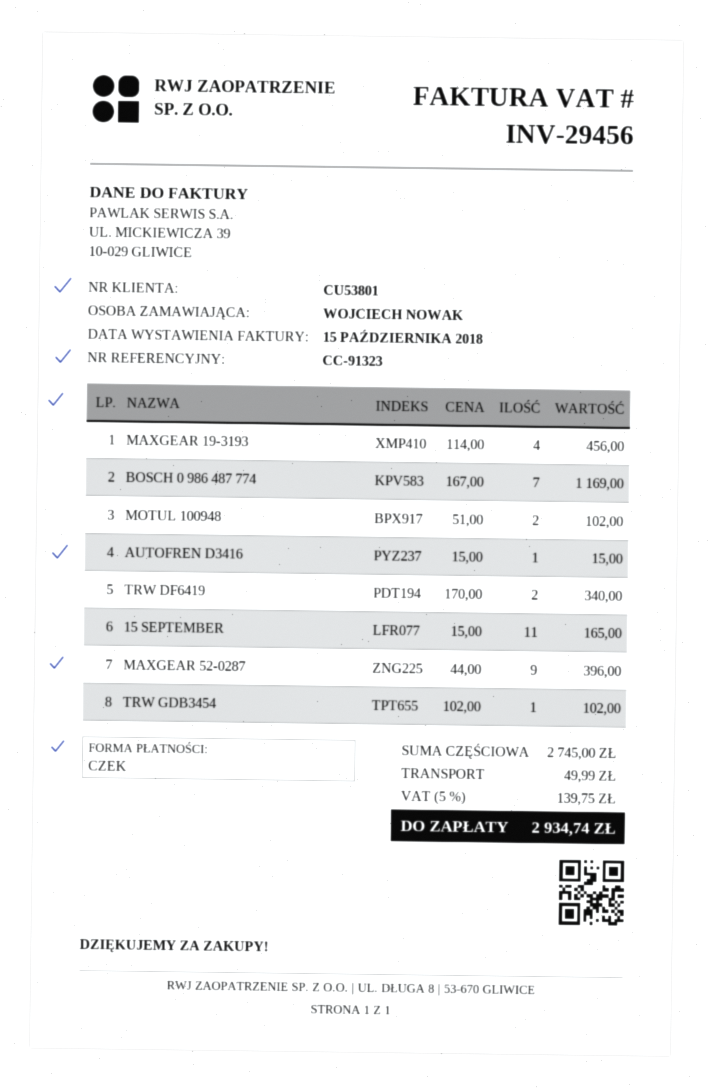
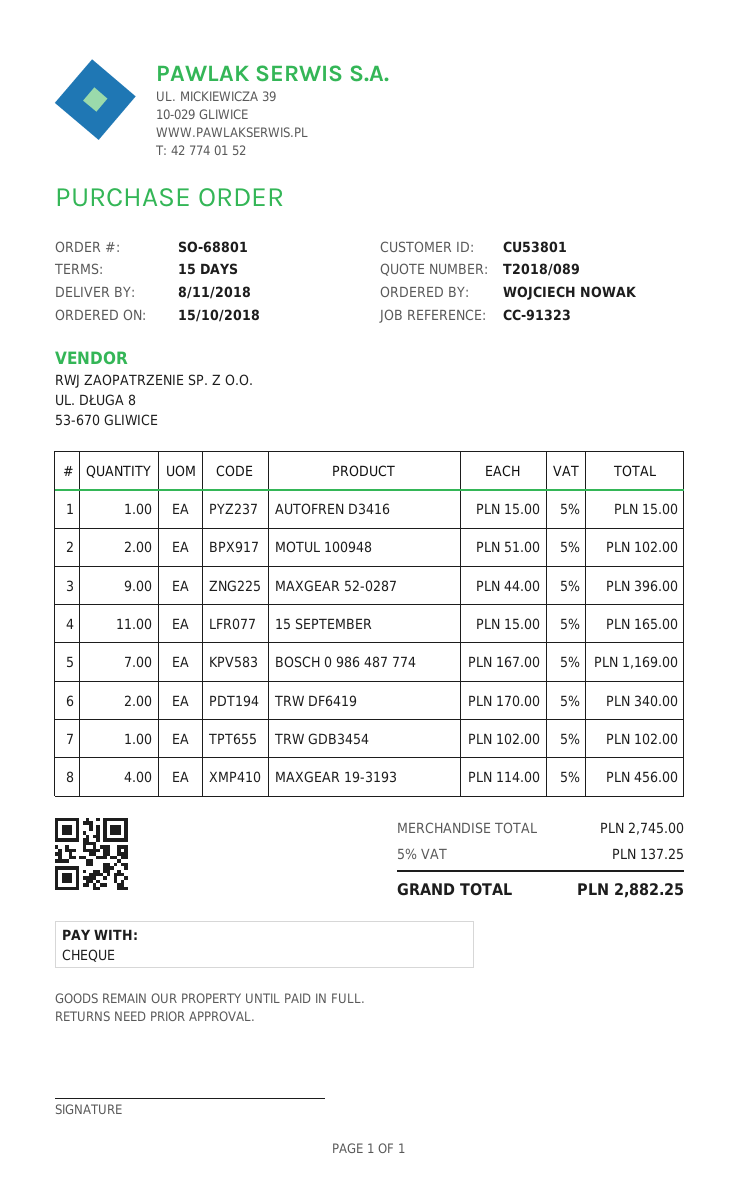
shipping: 49.99 -> none
tax: 5% = 139.75 -> 5% = 137.25
total: 2934.74 -> 2882.25

